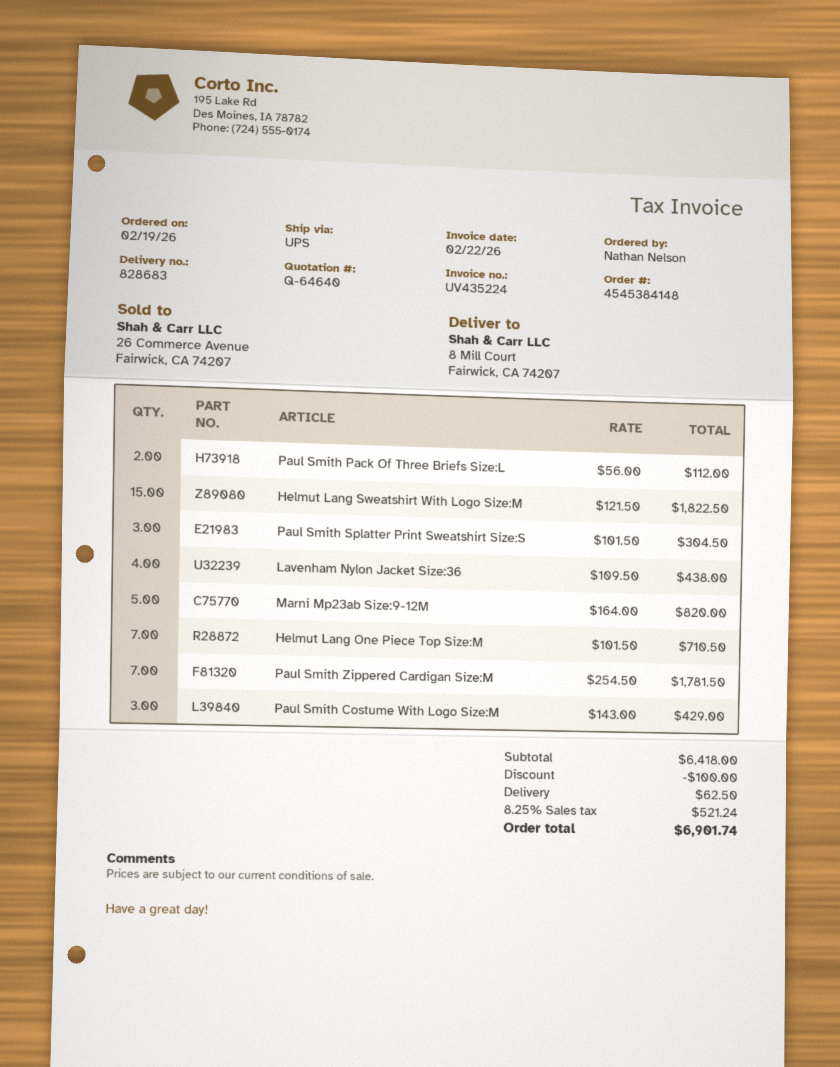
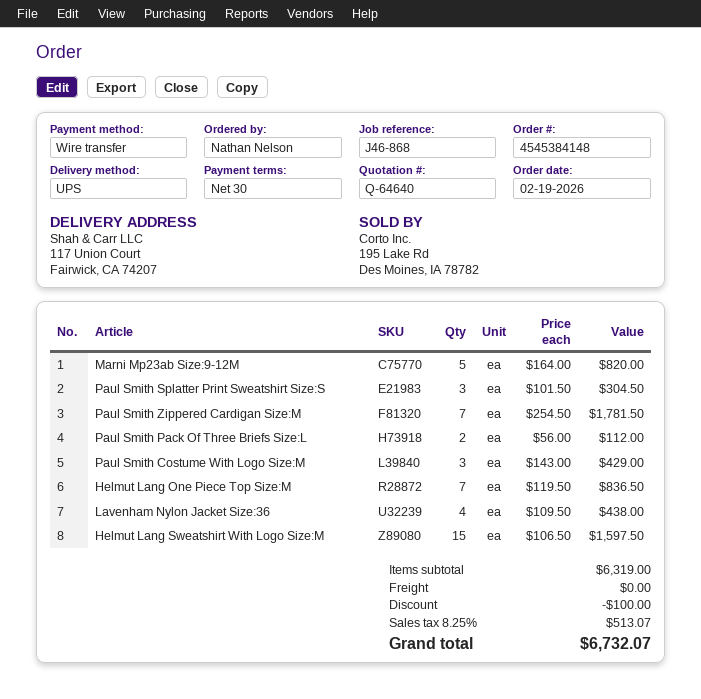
ship to: 8 Mill Court, Fairwick, CA 74207 -> 117 Union Court, Fairwick, CA 74207
Helmut Lang Sweatshirt With Logo Size:M: 15 x 121.50 = 1822.50 -> 15 x 106.50 = 1597.50
Helmut Lang One Piece Top Size:M: 7 x 101.50 = 710.50 -> 7 x 119.50 = 836.50
subtotal: 6418.00 -> 6319.00
shipping: 62.50 -> 0.00
tax: 8.25% = 521.24 -> 8.25% = 513.07
total: 6901.74 -> 6732.07

